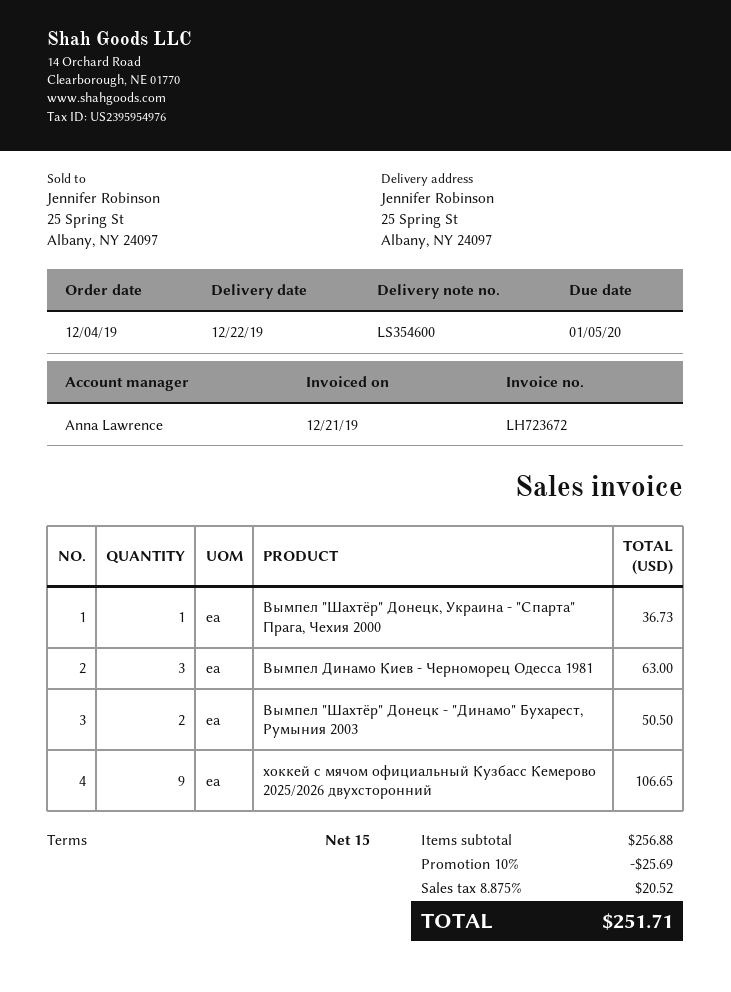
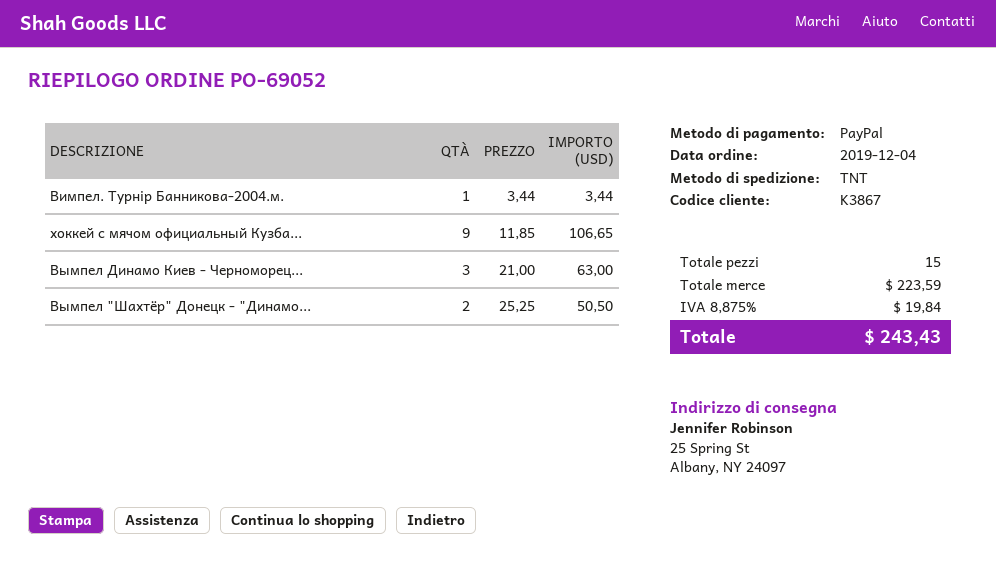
Вымпел "Шахтёр" Донецк, Украина - "Спарта" Прага, Чехия 2000: 1 for 36.73 -> none
Вимпел. Турнір Банникова-2004.м.: none -> 1 for 3.44
subtotal: 256.88 -> 223.59
discount: 10% = 25.69 -> none
tax: 8.875% = 20.52 -> 8.875% = 19.84
total: 251.71 -> 243.43

